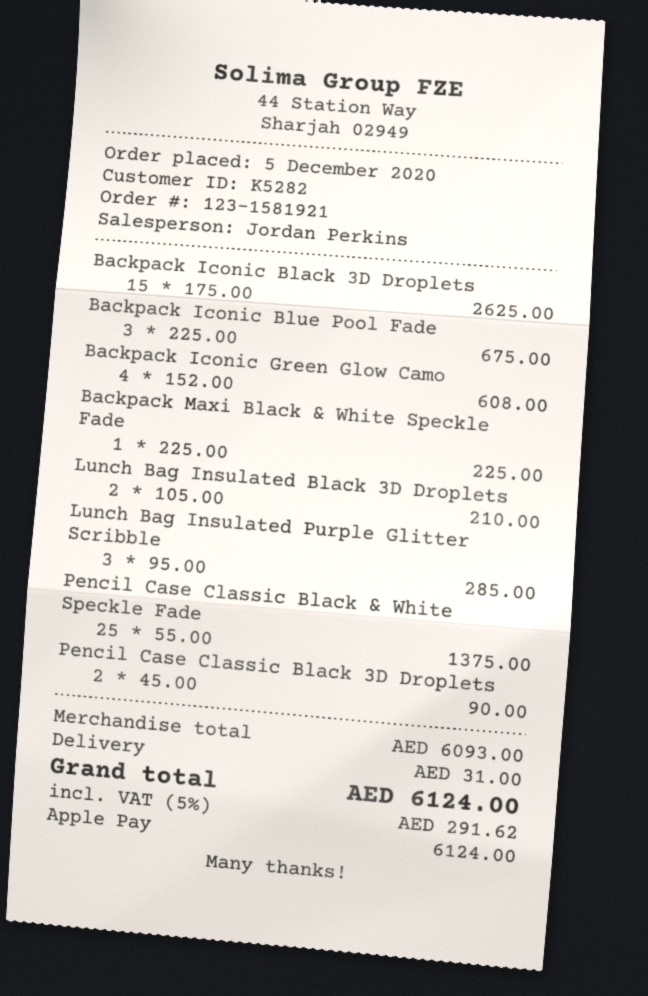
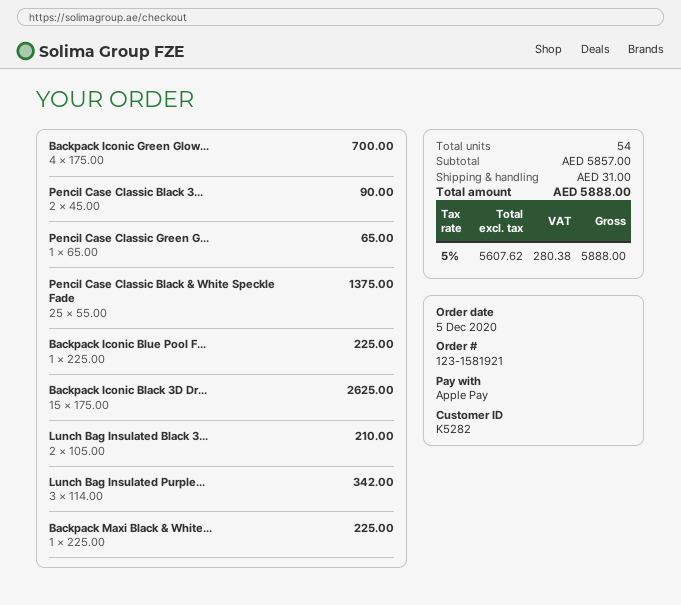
Backpack Iconic Blue Pool Fade: 3 x 225.00 = 675.00 -> 1 x 225.00 = 225.00
Backpack Iconic Green Glow Camo: 4 x 152.00 = 608.00 -> 4 x 175.00 = 700.00
Lunch Bag Insulated Purple Glitter Scribble: 3 x 95.00 = 285.00 -> 3 x 114.00 = 342.00
Pencil Case Classic Green G...: none -> 1 x 65.00 = 65.00
subtotal: 6093.00 -> 5857.00
tax: 5% = 291.62 -> 5% = 280.38
total: 6124.00 -> 5888.00

